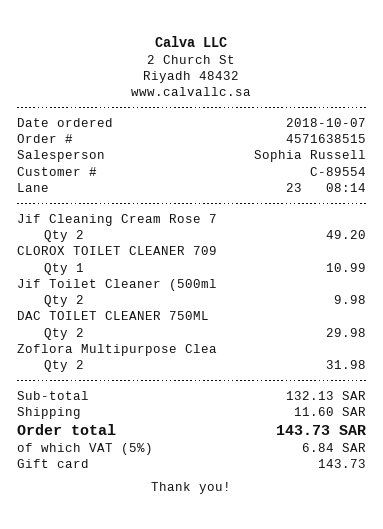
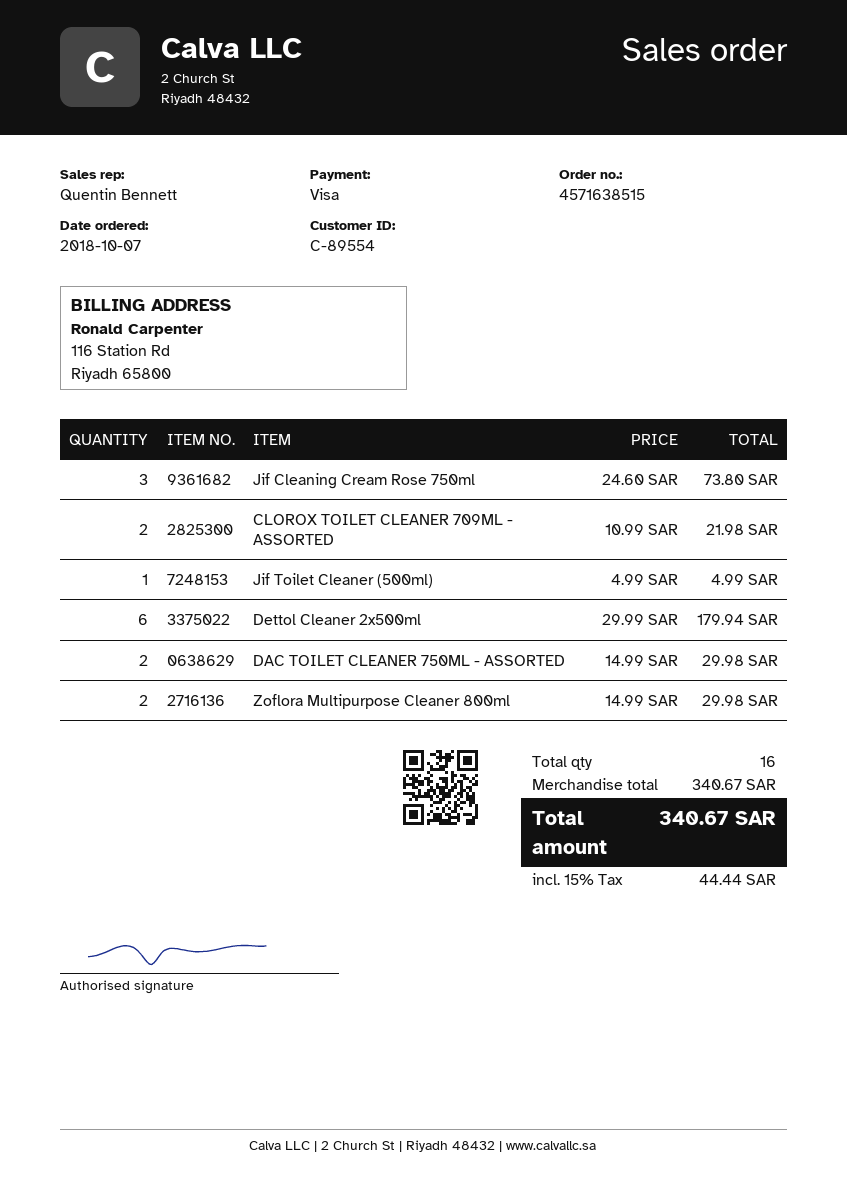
sales rep: Sophia Russell -> Quentin Bennett
payment method: gift card -> Visa
Jif Cleaning Cream Rose 7: 2 for 49.20 -> 3 for 73.80
CLOROX TOILET CLEANER 709: 1 for 10.99 -> 2 for 21.98
Jif Toilet Cleaner (500ml: 2 for 9.98 -> 1 for 4.99
Zoflora Multipurpose Clea: 2 for 31.98 -> 2 for 29.98
Dettol Cleaner 2x500ml: none -> 6 for 179.94
subtotal: 132.13 -> 340.67
shipping: 11.60 -> none
tax: 5% = 6.84 -> 15% = 44.44
total: 143.73 -> 340.67

